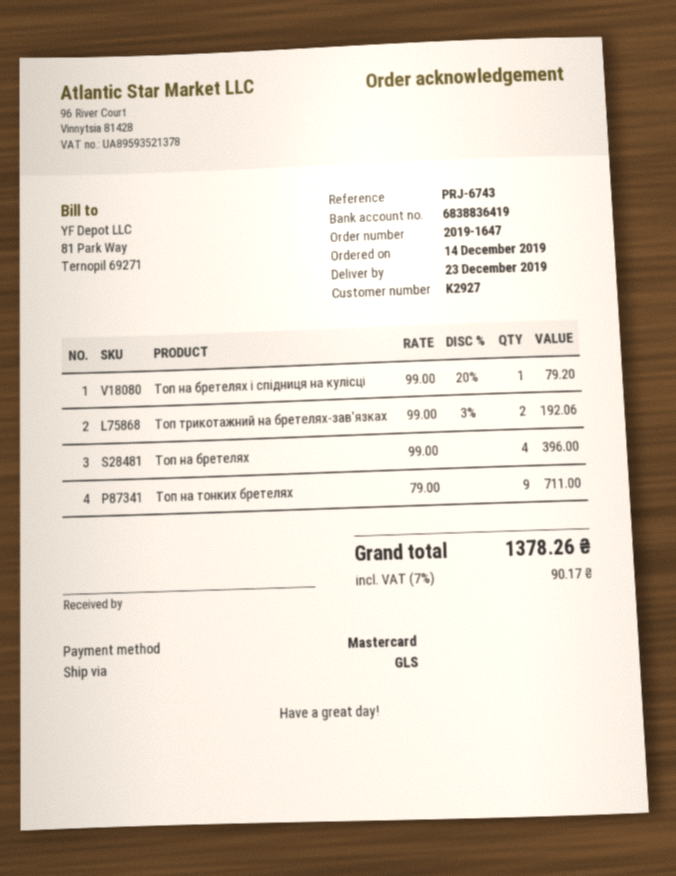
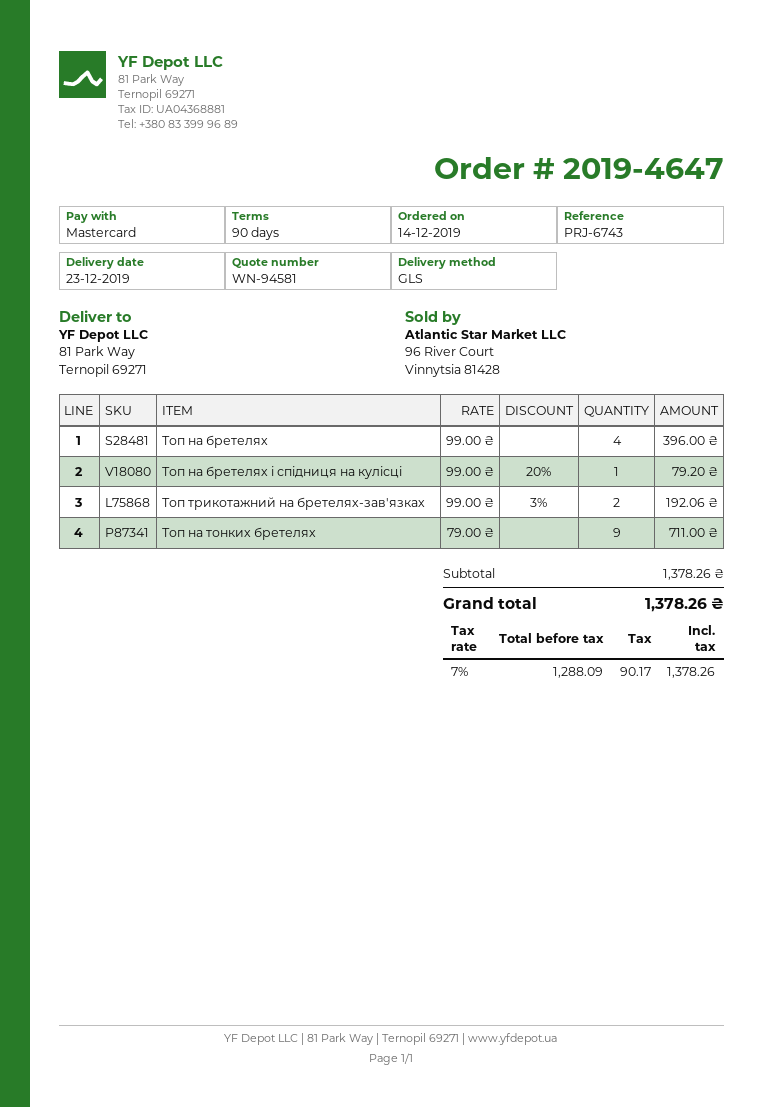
order number: 2019-1647 -> 2019-4647

